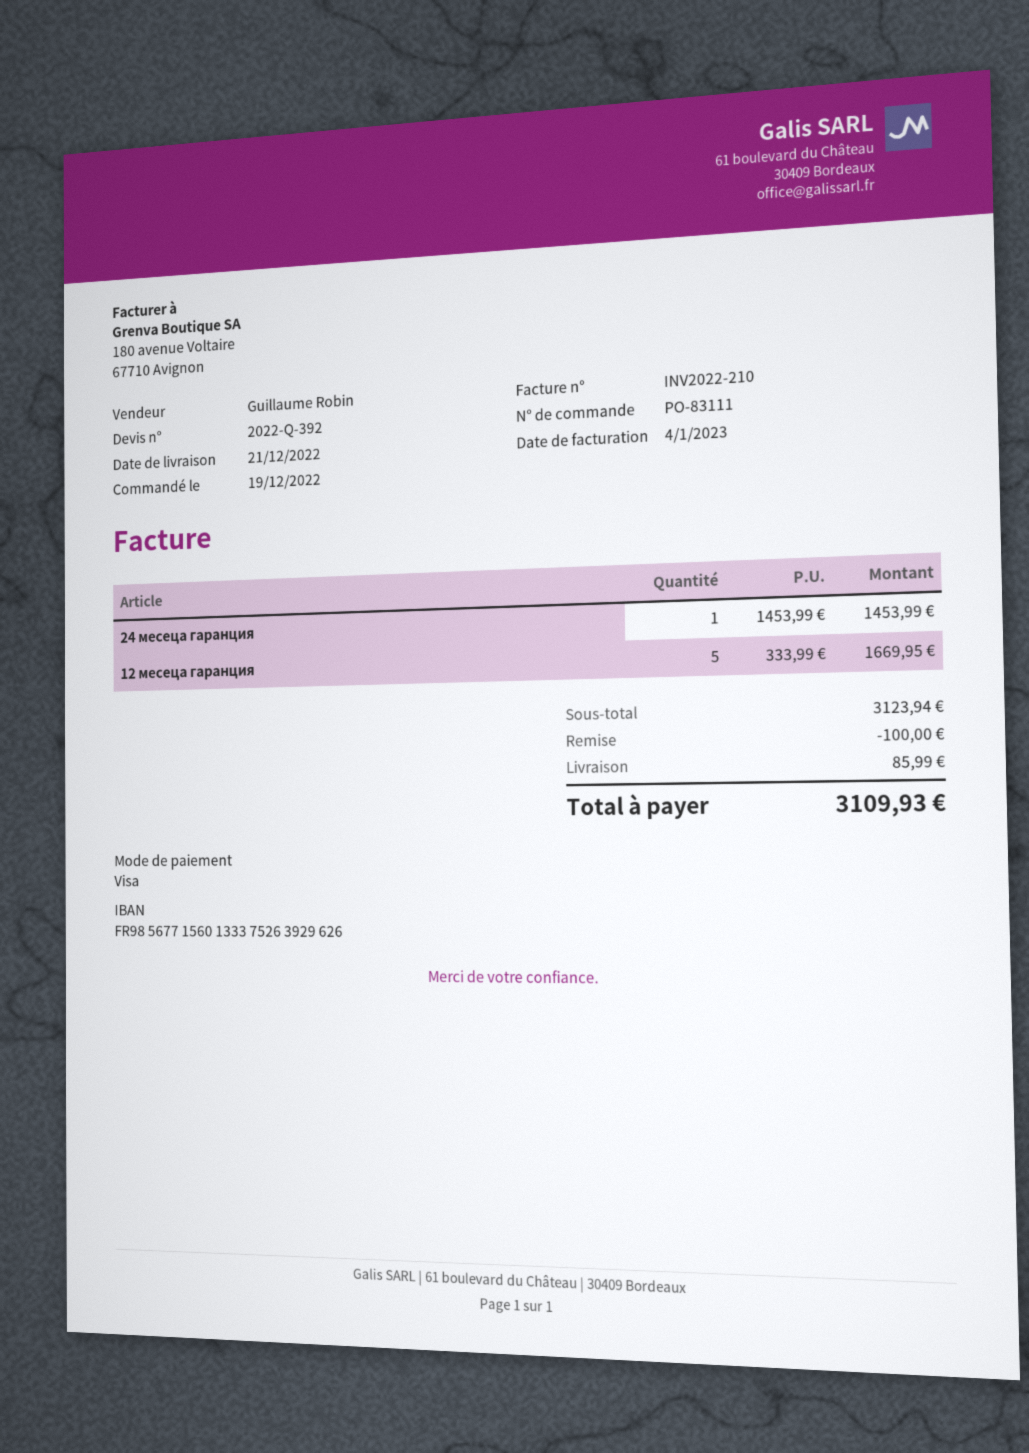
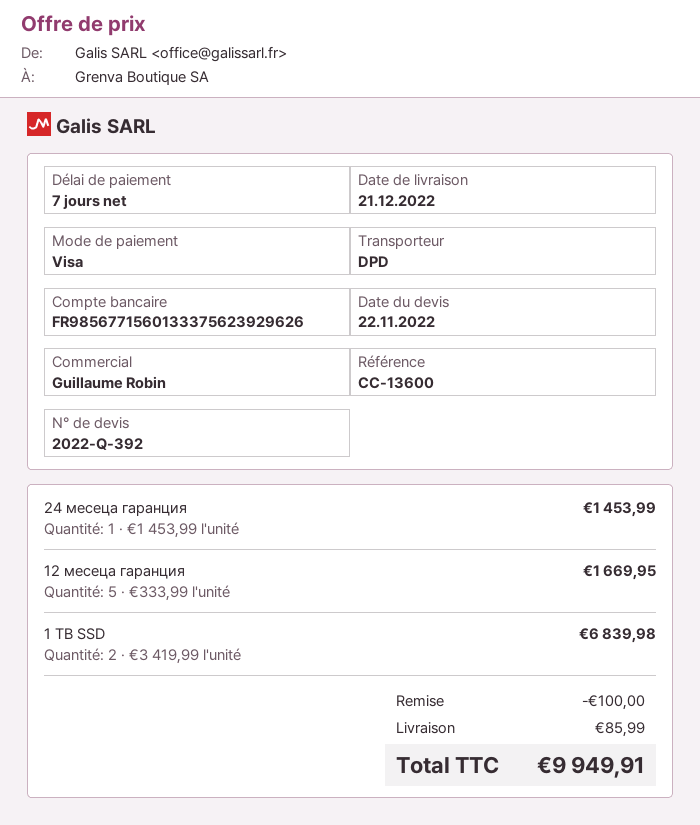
bank account: FR9856771560133375263929626 -> FR9856771560133375623929626
1 TB SSD: none -> 2 x 3419.99 = 6839.98
total: 3109.93 -> 9949.91

